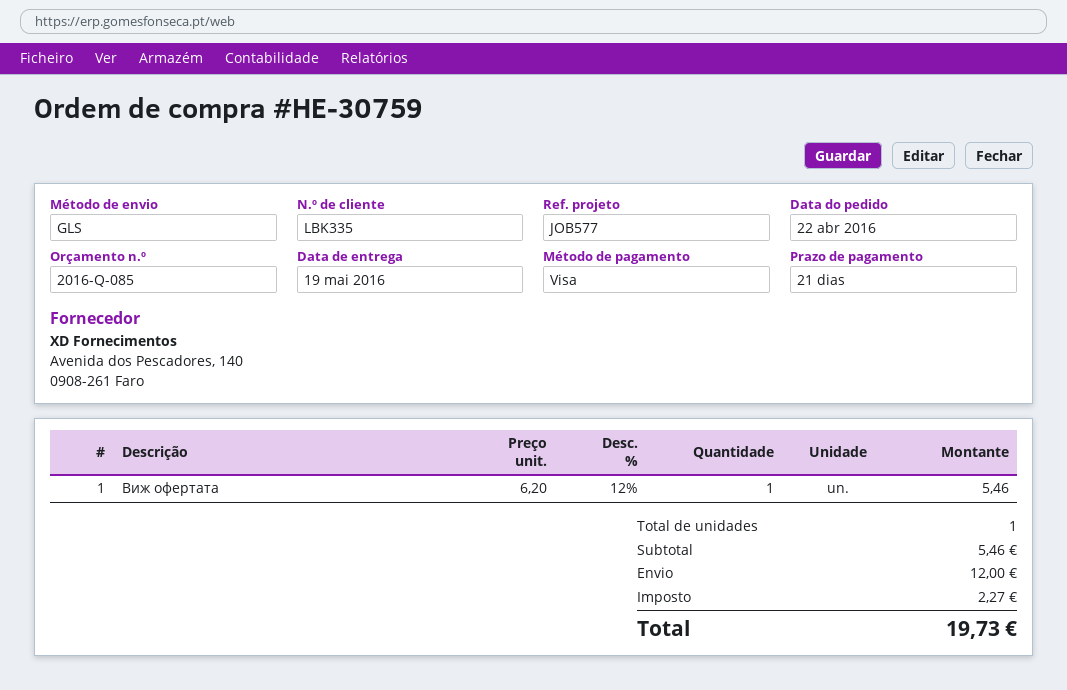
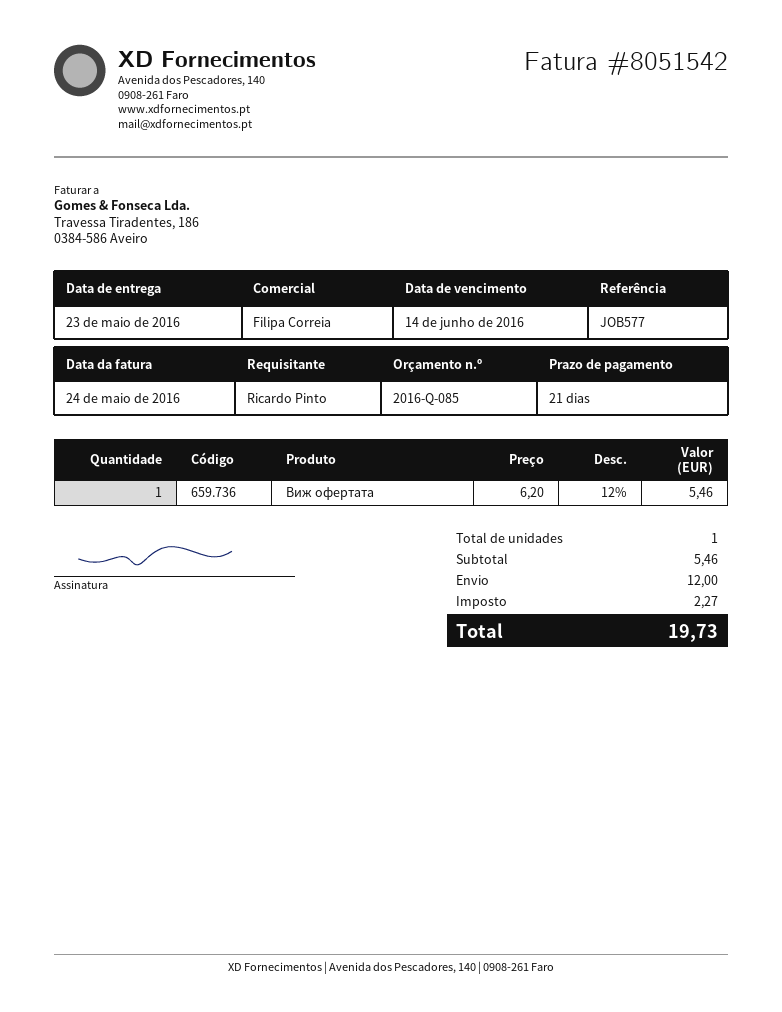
delivery date: 2016-05-19 -> 2016-05-23

